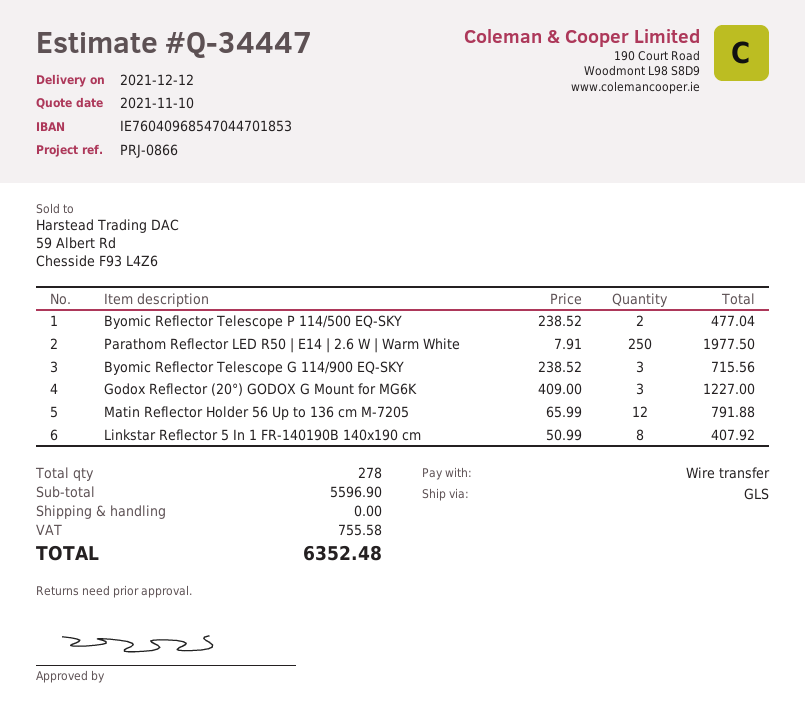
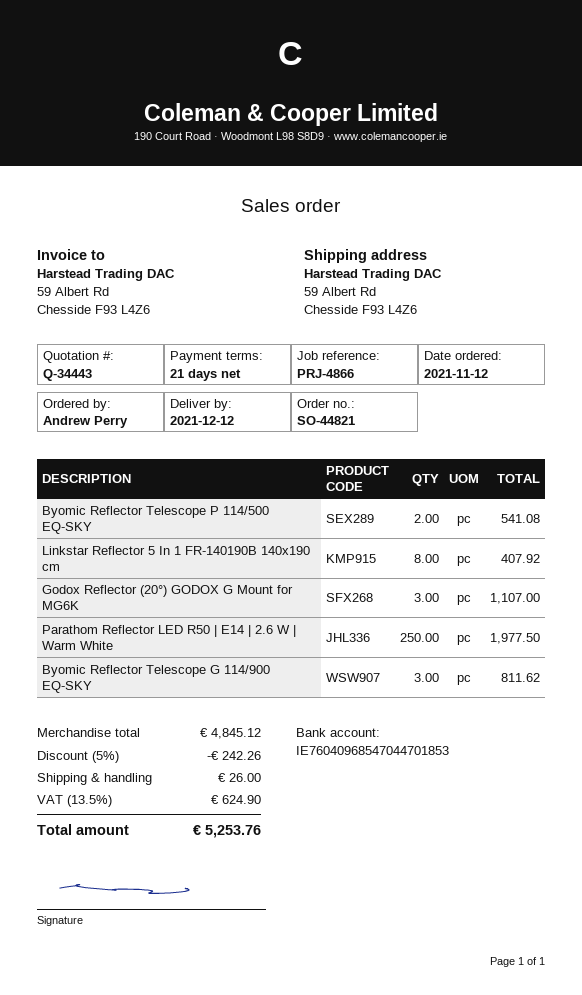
quote number: Q-34447 -> Q-34443
reference: PRJ-0866 -> PRJ-4866
Byomic Reflector Telescope P 114/500 EQ-SKY: 2 for 477.04 -> 2 for 541.08
Byomic Reflector Telescope G 114/900 EQ-SKY: 3 for 715.56 -> 3 for 811.62
Godox Reflector (20°) GODOX G Mount for MG6K: 3 for 1227.00 -> 3 for 1107.00
Matin Reflector Holder 56 Up to 136 cm M-7205: 12 for 791.88 -> none
subtotal: 5596.90 -> 4845.12
discount: none -> 5% = 242.26
shipping: 0.00 -> 26.00
tax: 755.58 -> 624.90
total: 6352.48 -> 5253.76

